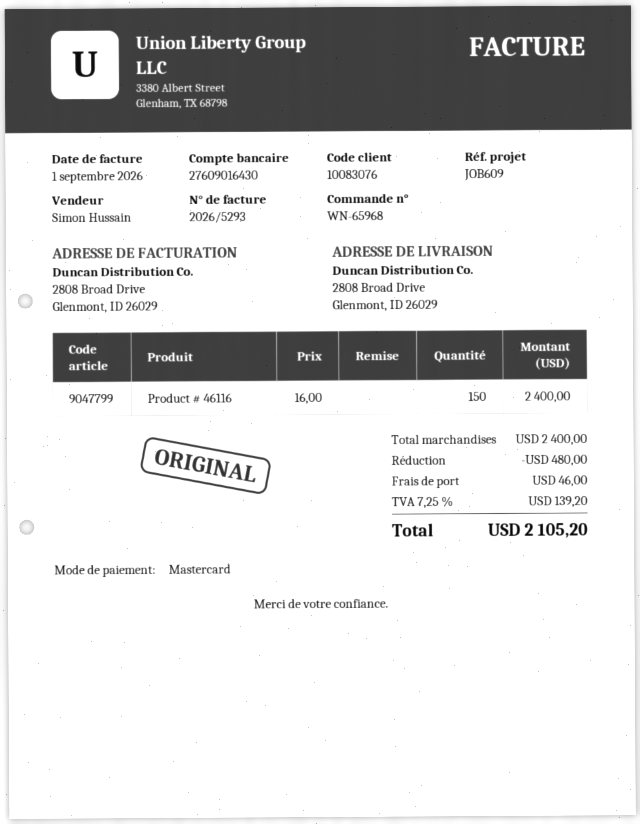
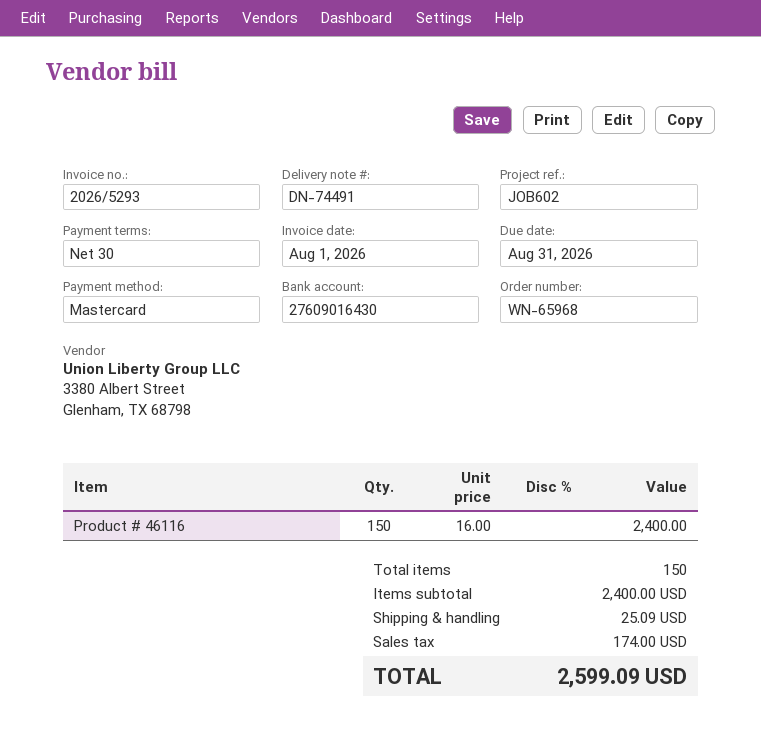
invoice date: 2026-09-01 -> 2026-08-01
reference: JOB609 -> JOB602
discount: 480.00 -> none
shipping: 46.00 -> 25.09
tax: 139.20 -> 174.00
total: 2105.20 -> 2599.09

